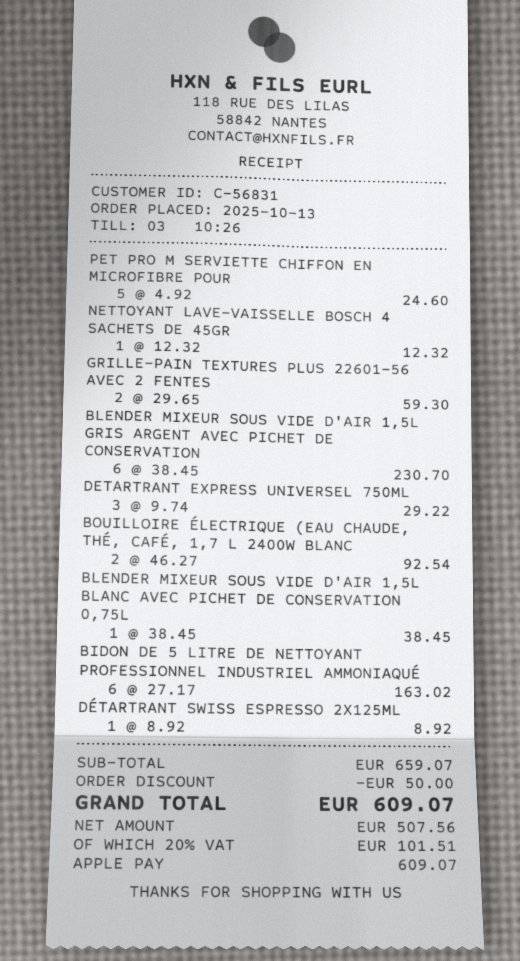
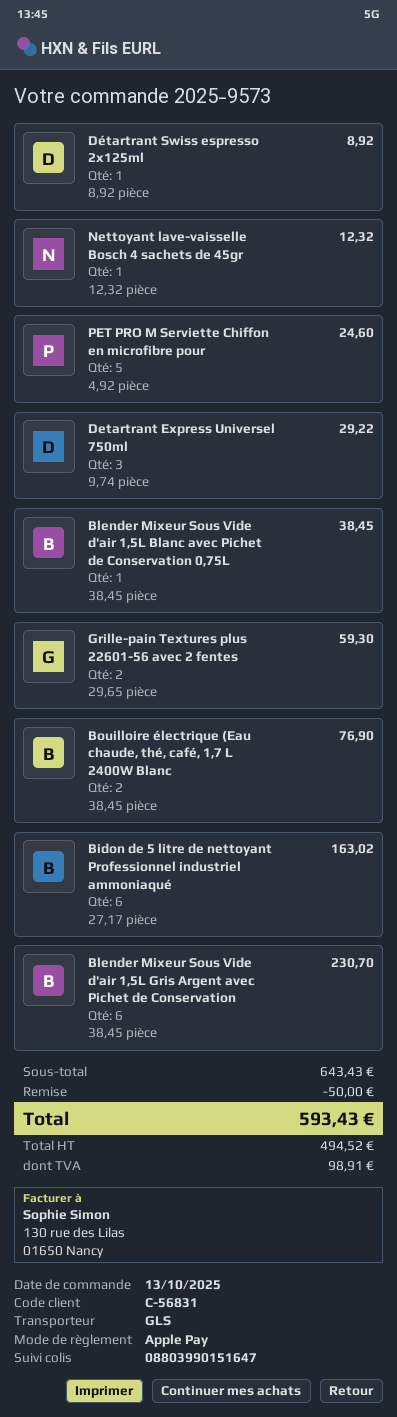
BOUILLOIRE ÉLECTRIQUE (EAU CHAUDE, THÉ, CAFÉ, 1,7 L 2400W BLANC: 2 x 46.27 = 92.54 -> 2 x 38.45 = 76.90
subtotal: 659.07 -> 643.43
net: 507.56 -> 494.52
tax: 101.51 -> 98.91
total: 609.07 -> 593.43

